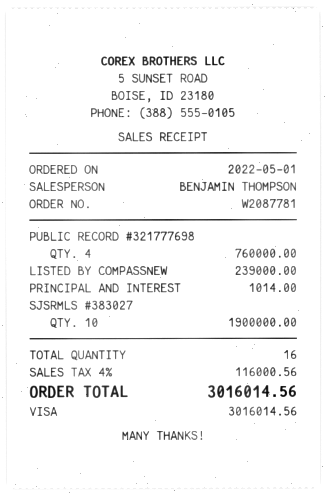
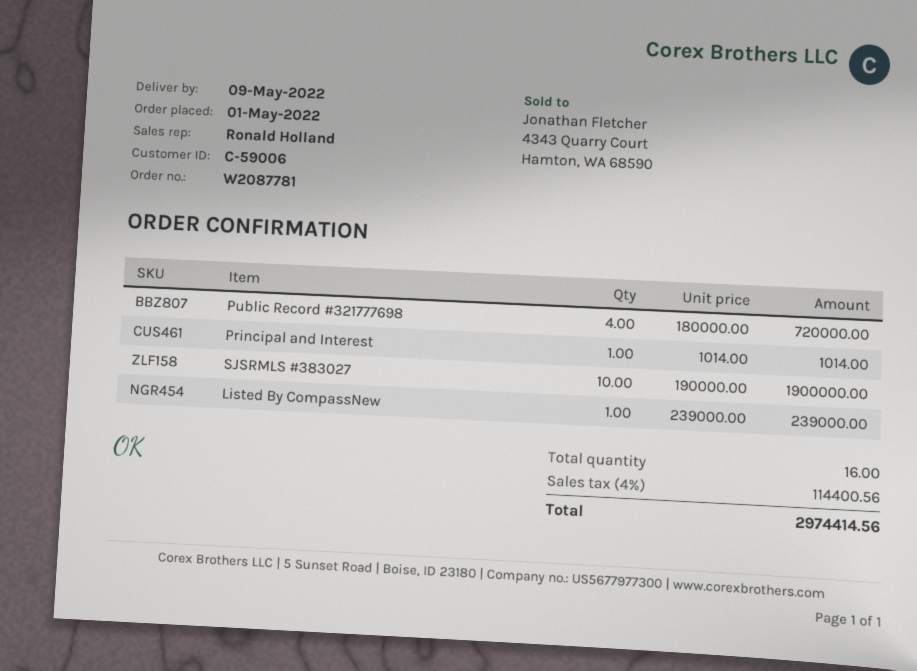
sales rep: BENJAMIN THOMPSON -> Ronald Holland
PUBLIC RECORD #321777698: 4 for 760000.00 -> 4 for 720000.00
tax: 4% = 116000.56 -> 4% = 114400.56
total: 3016014.56 -> 2974414.56

